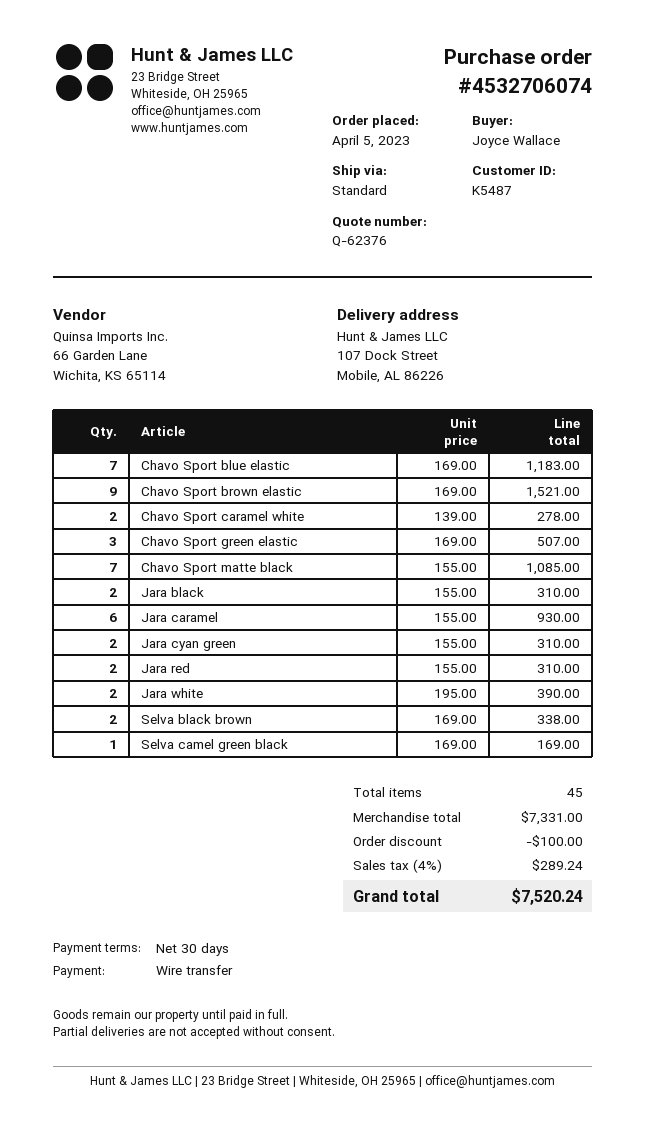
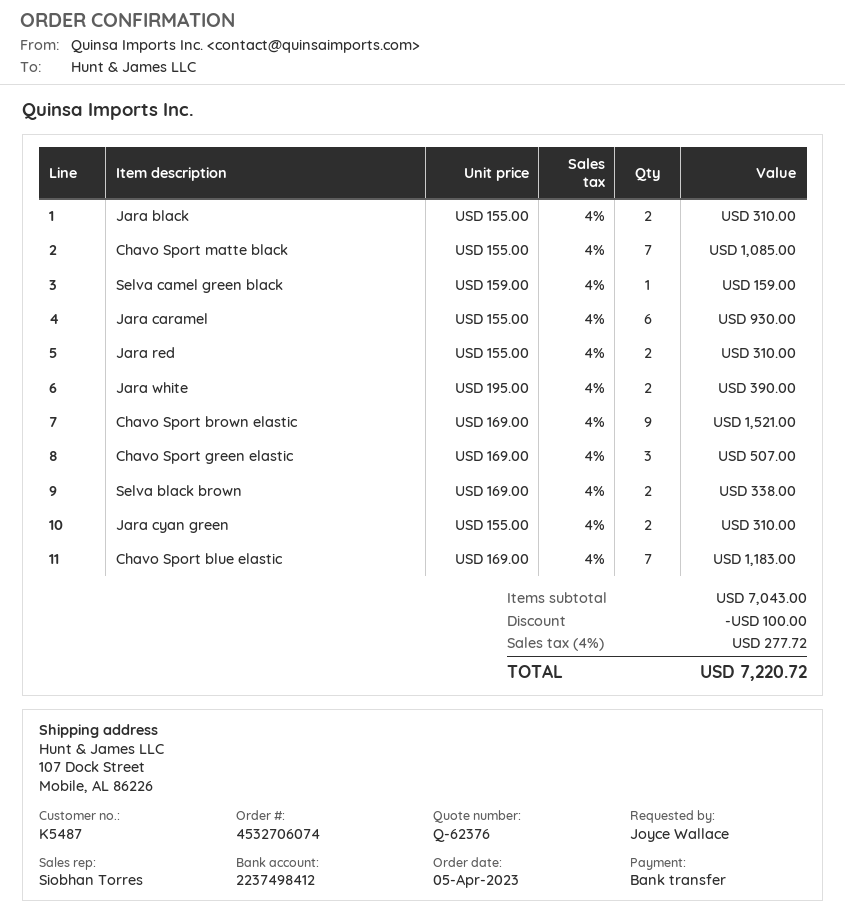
Chavo Sport caramel white: 2 x 139.00 = 278.00 -> none
Selva camel green black: 1 x 169.00 = 169.00 -> 1 x 159.00 = 159.00
subtotal: 7331.00 -> 7043.00
tax: 4% = 289.24 -> 4% = 277.72
total: 7520.24 -> 7220.72

